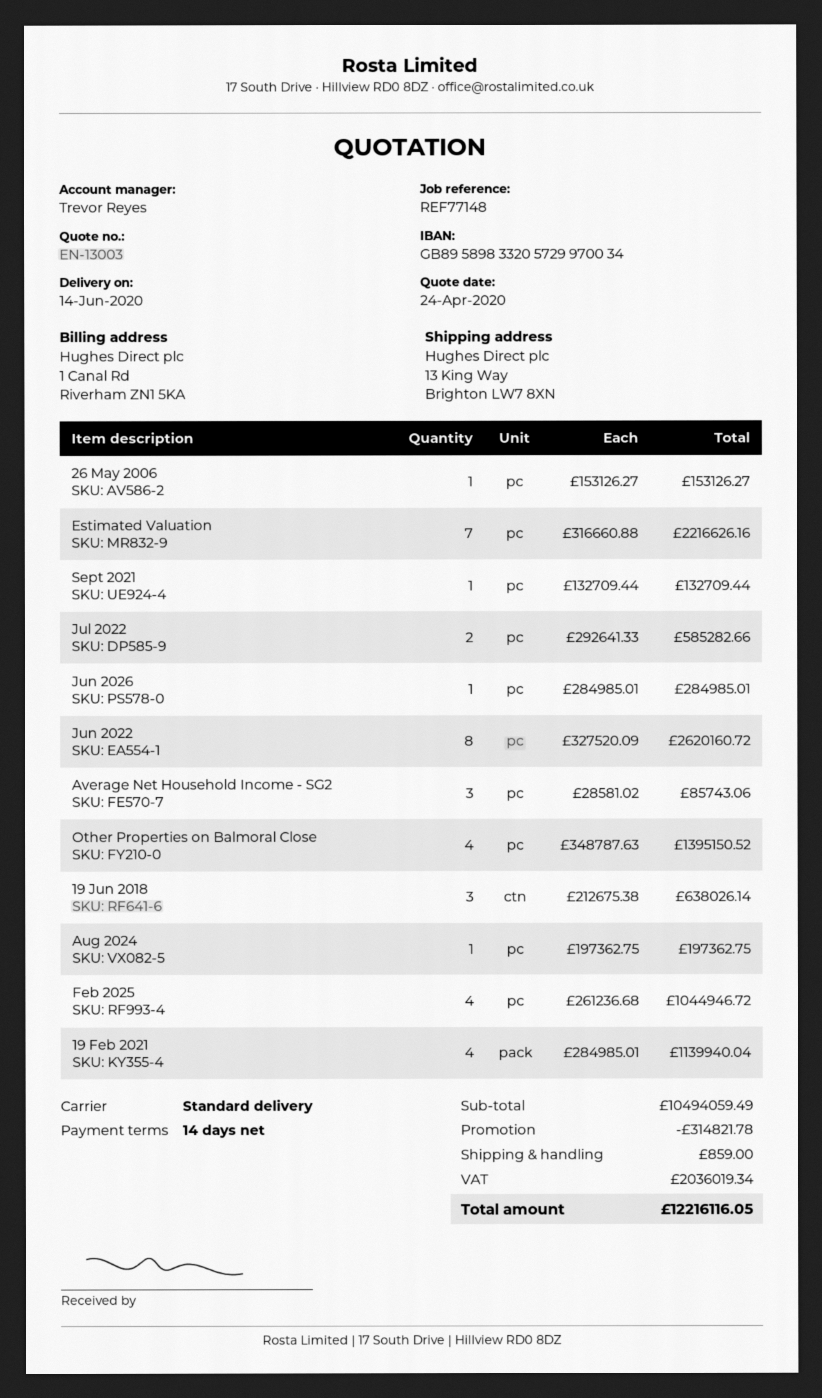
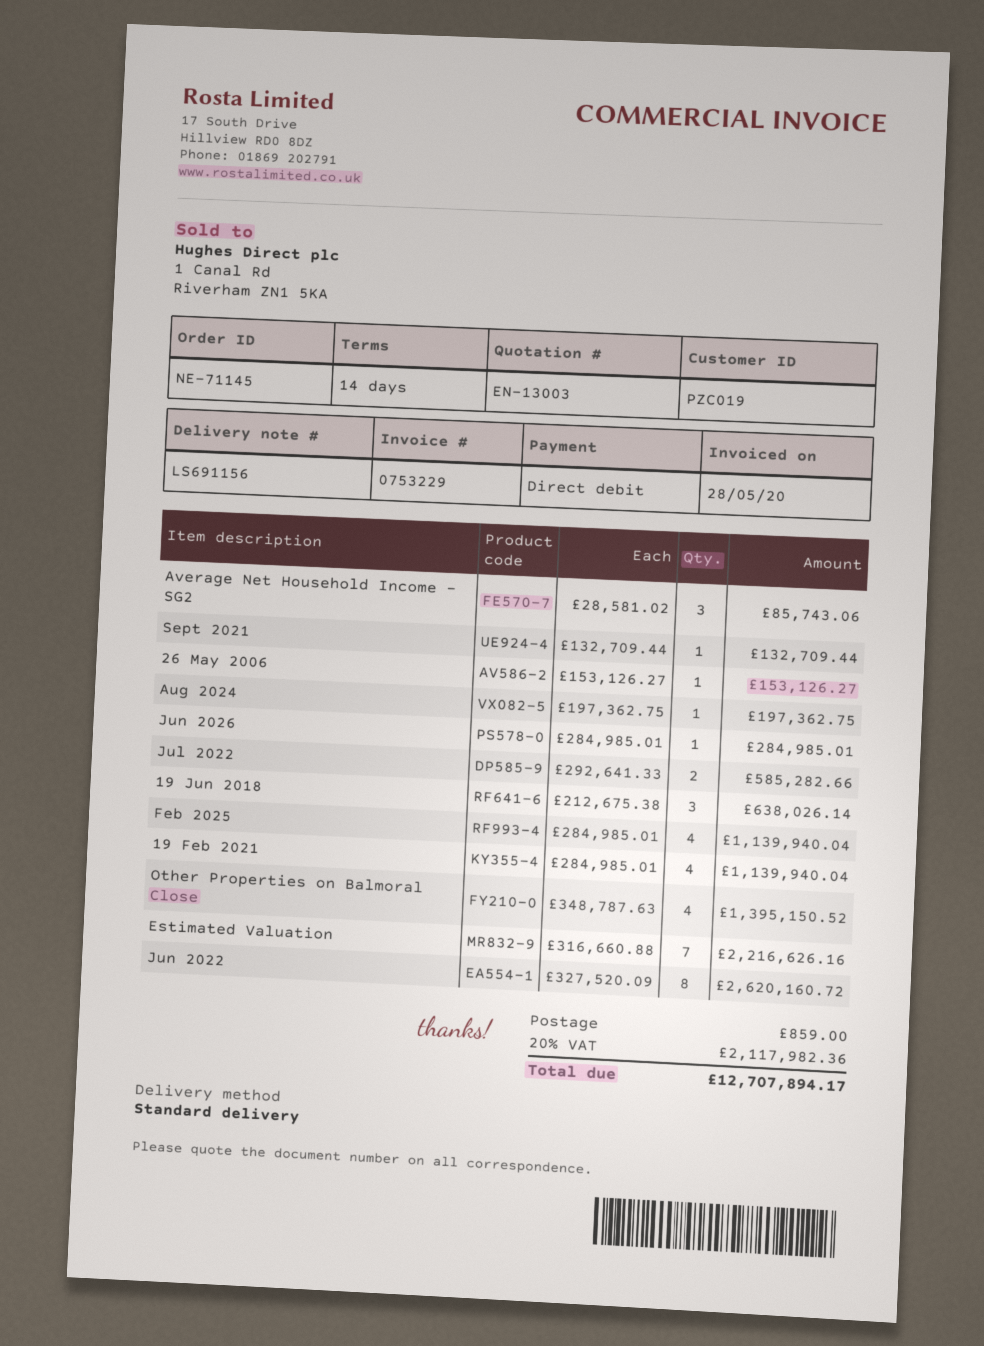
Feb 2025: 4 x 261236.68 = 1044946.72 -> 4 x 284985.01 = 1139940.04
discount: 314821.78 -> none
tax: 2036019.34 -> 2117982.36
total: 12216116.05 -> 12707894.17

